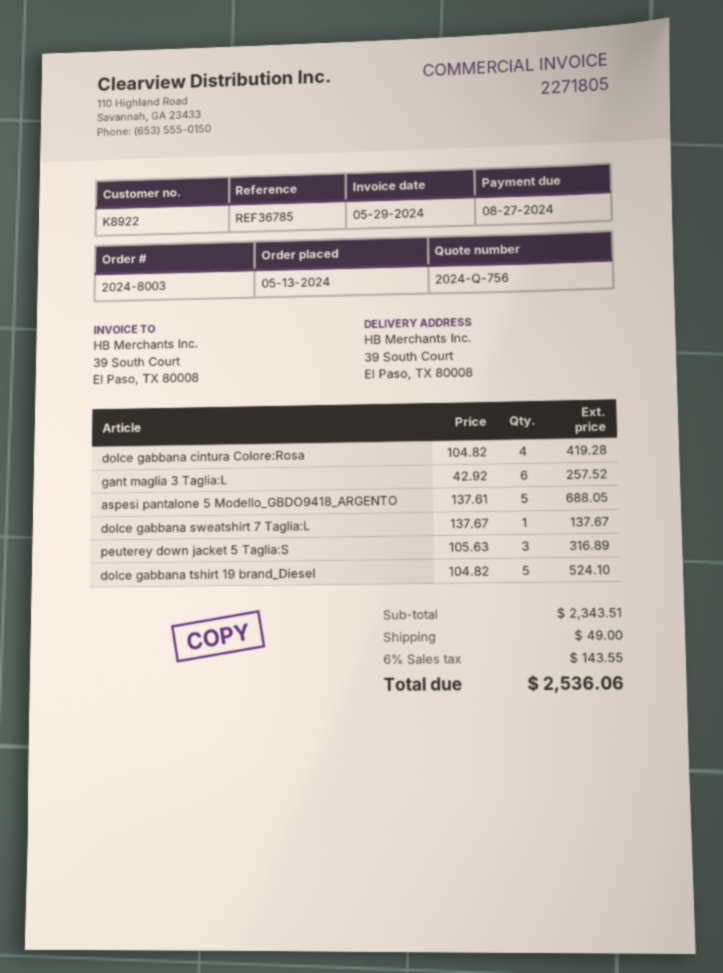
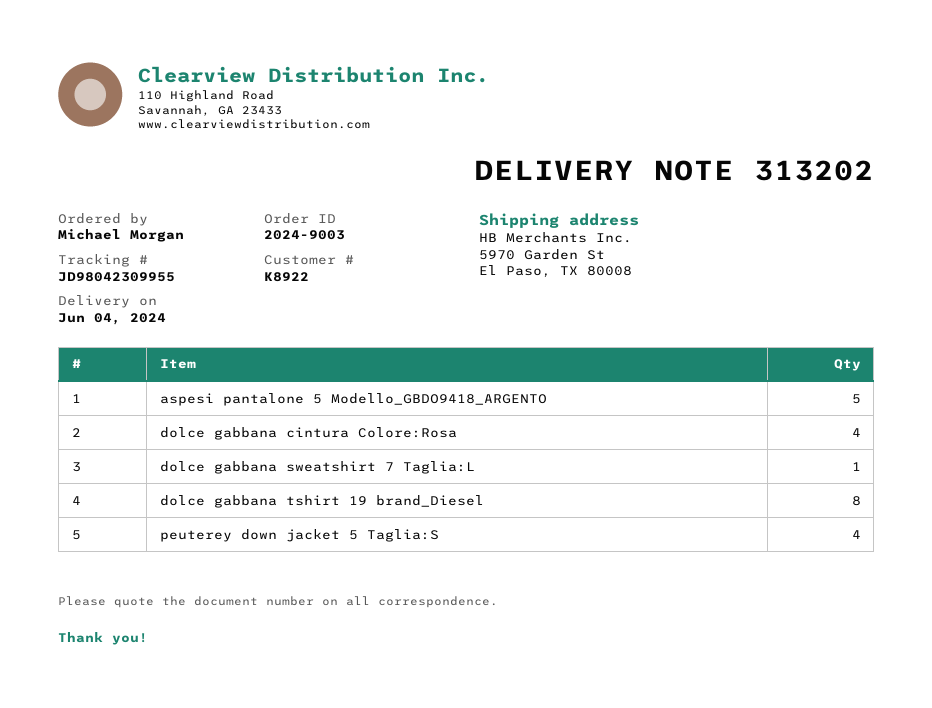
order number: 2024-8003 -> 2024-9003
ship to: 39 South Court, El Paso, TX 80008 -> 5970 Garden St, El Paso, TX 80008
gant maglia 3 Taglia:L: 6 -> none
peuterey down jacket 5 Taglia:S: 3 -> 4
dolce gabbana tshirt 19 brand_Diesel: 5 -> 8

